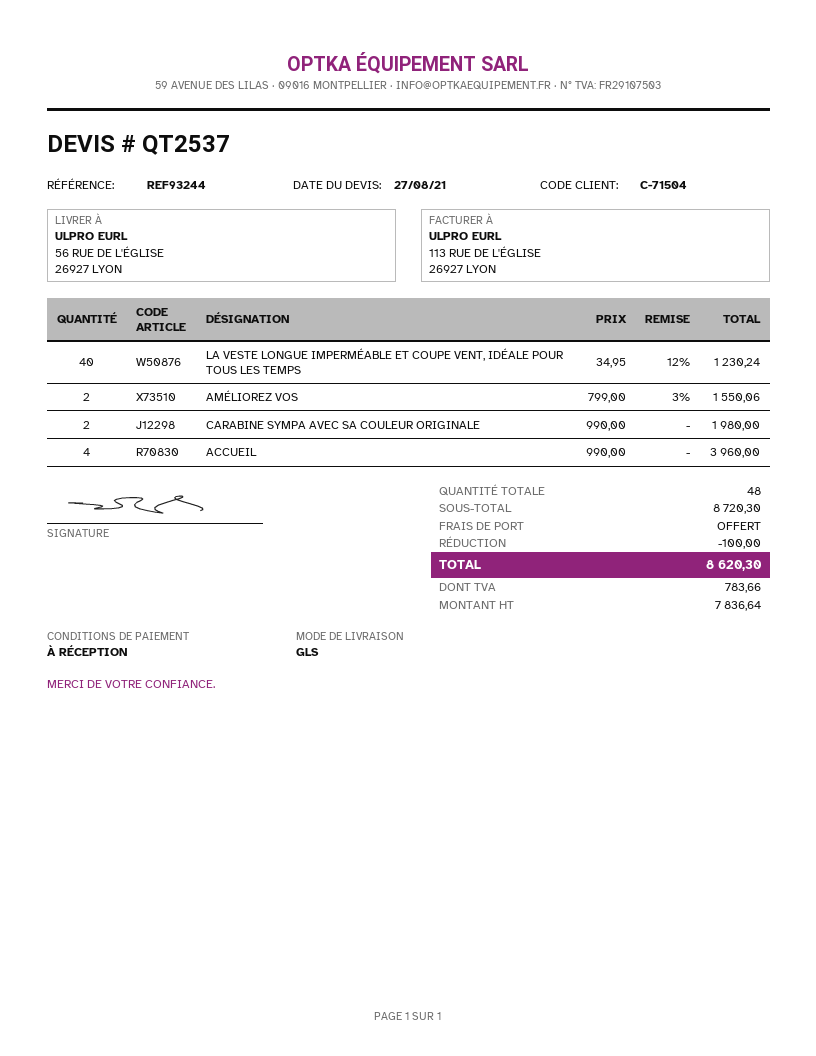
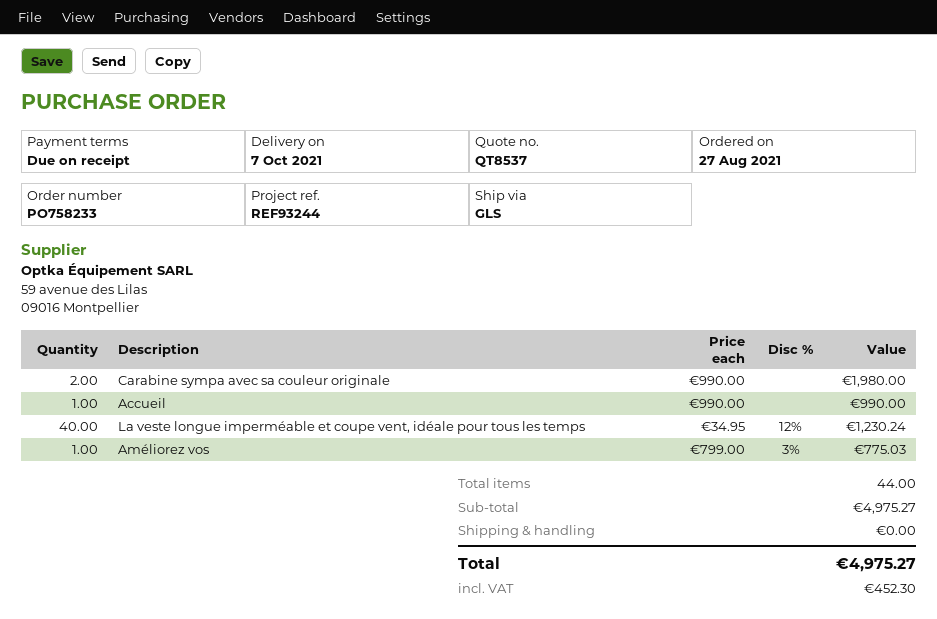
quote number: QT2537 -> QT8537
AMÉLIOREZ VOS: 2 x 799.00 - 3% = 1550.06 -> 1 x 799.00 - 3% = 775.03
ACCUEIL: 4 x 990.00 = 3960.00 -> 1 x 990.00 = 990.00
total quantity: 48 -> 44
subtotal: 8720.30 -> 4975.27
discount: 100.00 -> none
tax: 783.66 -> 452.30
total: 8620.30 -> 4975.27

